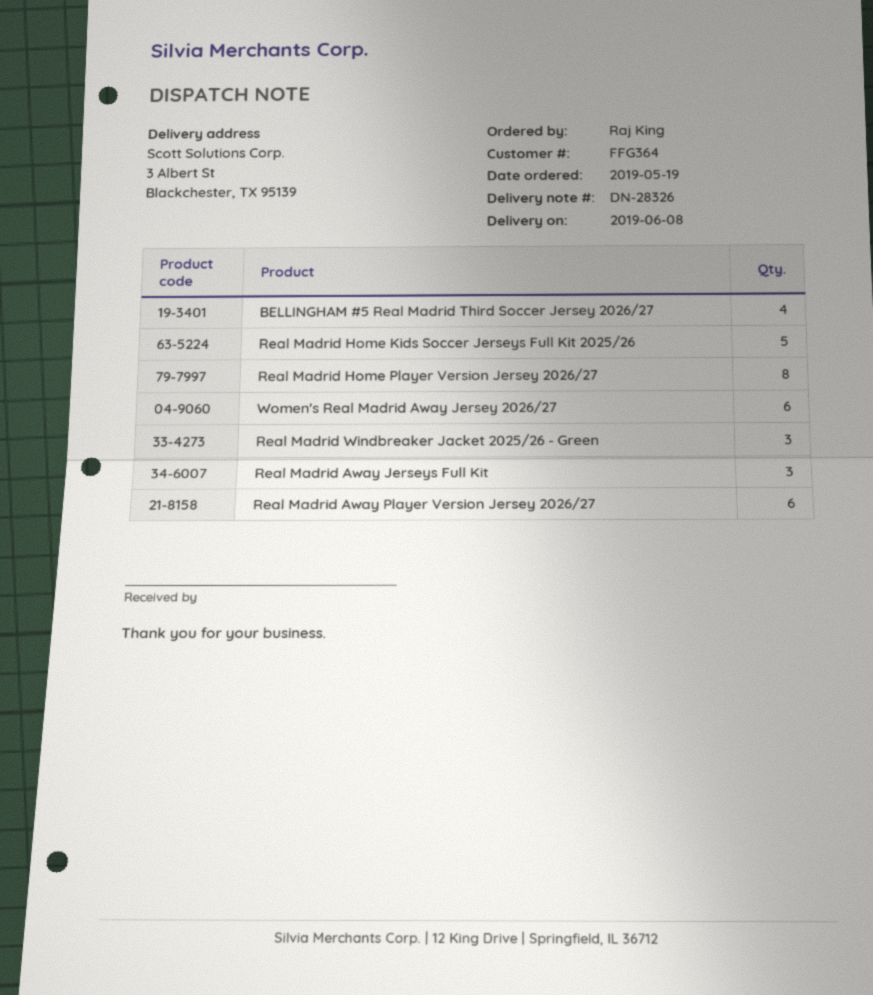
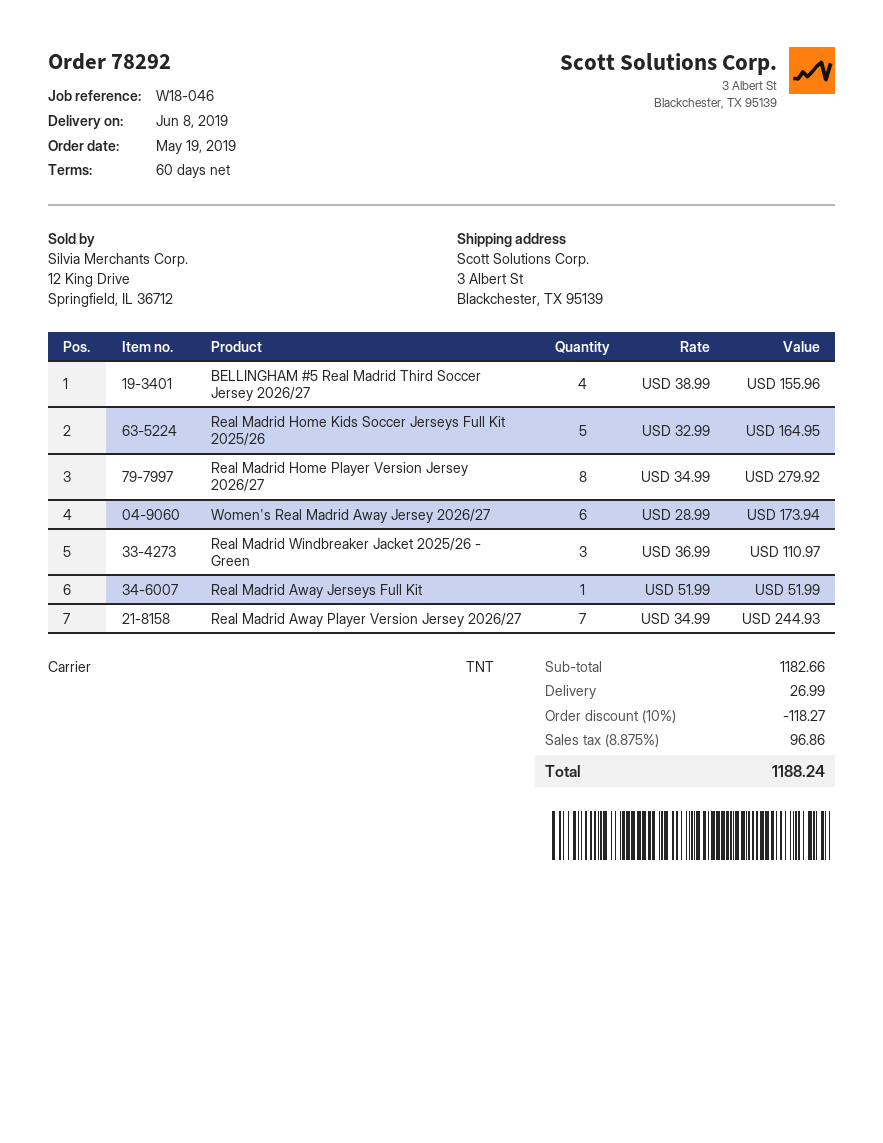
Real Madrid Away Jerseys Full Kit: 3 -> 1
Real Madrid Away Player Version Jersey 2026/27: 6 -> 7

